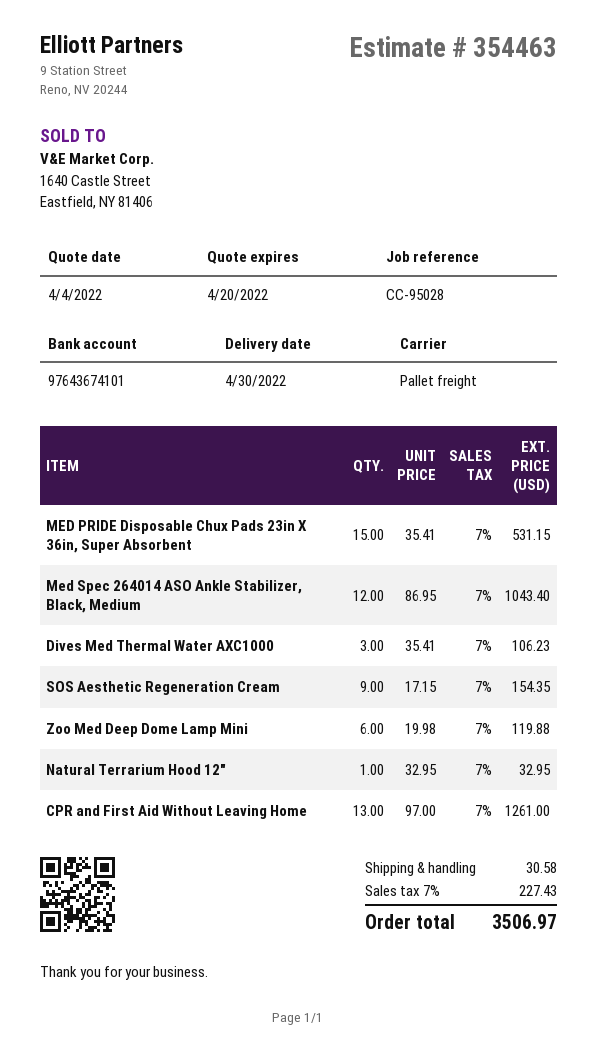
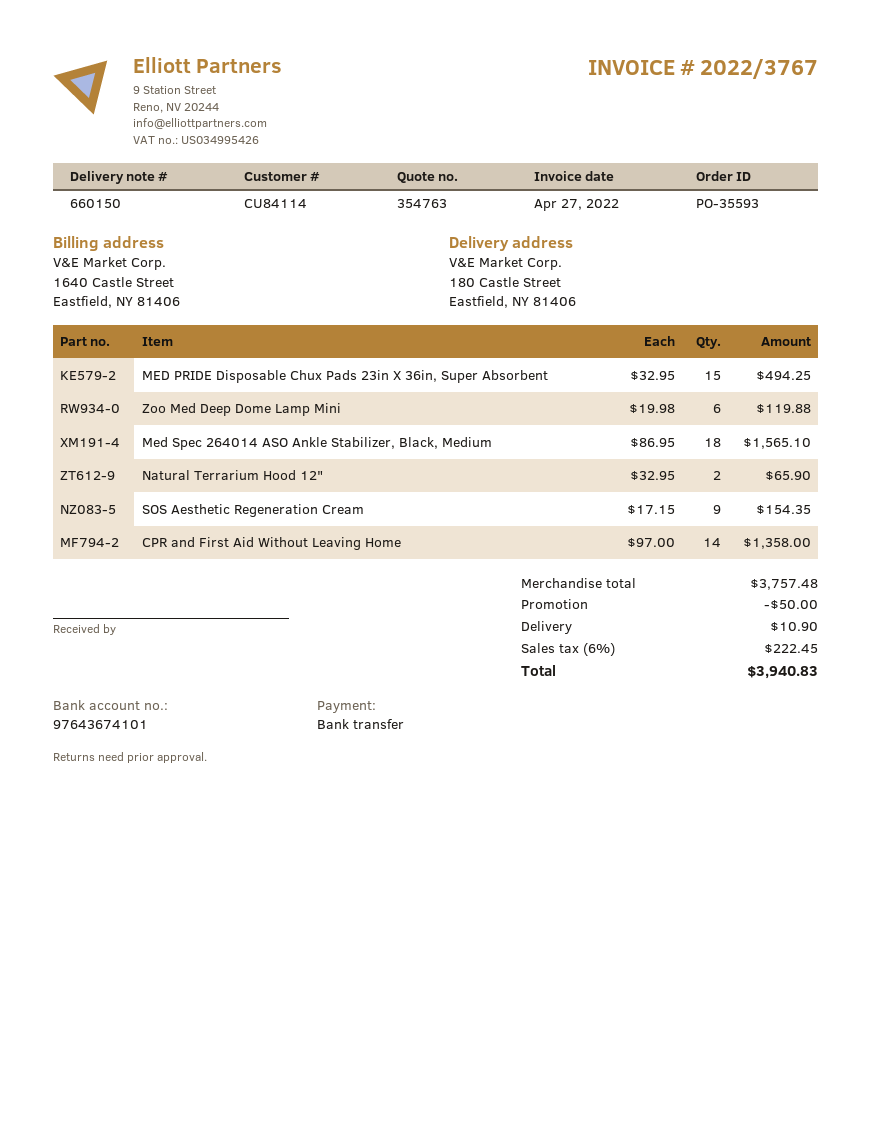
quote number: 354463 -> 354763
MED PRIDE Disposable Chux Pads 23in X 36in, Super Absorbent: 15 x 35.41 = 531.15 -> 15 x 32.95 = 494.25
Med Spec 264014 ASO Ankle Stabilizer, Black, Medium: 12 x 86.95 = 1043.40 -> 18 x 86.95 = 1565.10
Dives Med Thermal Water AXC1000: 3 x 35.41 = 106.23 -> none
Natural Terrarium Hood 12": 1 x 32.95 = 32.95 -> 2 x 32.95 = 65.90
CPR and First Aid Without Leaving Home: 13 x 97.00 = 1261.00 -> 14 x 97.00 = 1358.00
discount: none -> 50.00
shipping: 30.58 -> 10.90
tax: 7% = 227.43 -> 6% = 222.45
total: 3506.97 -> 3940.83

